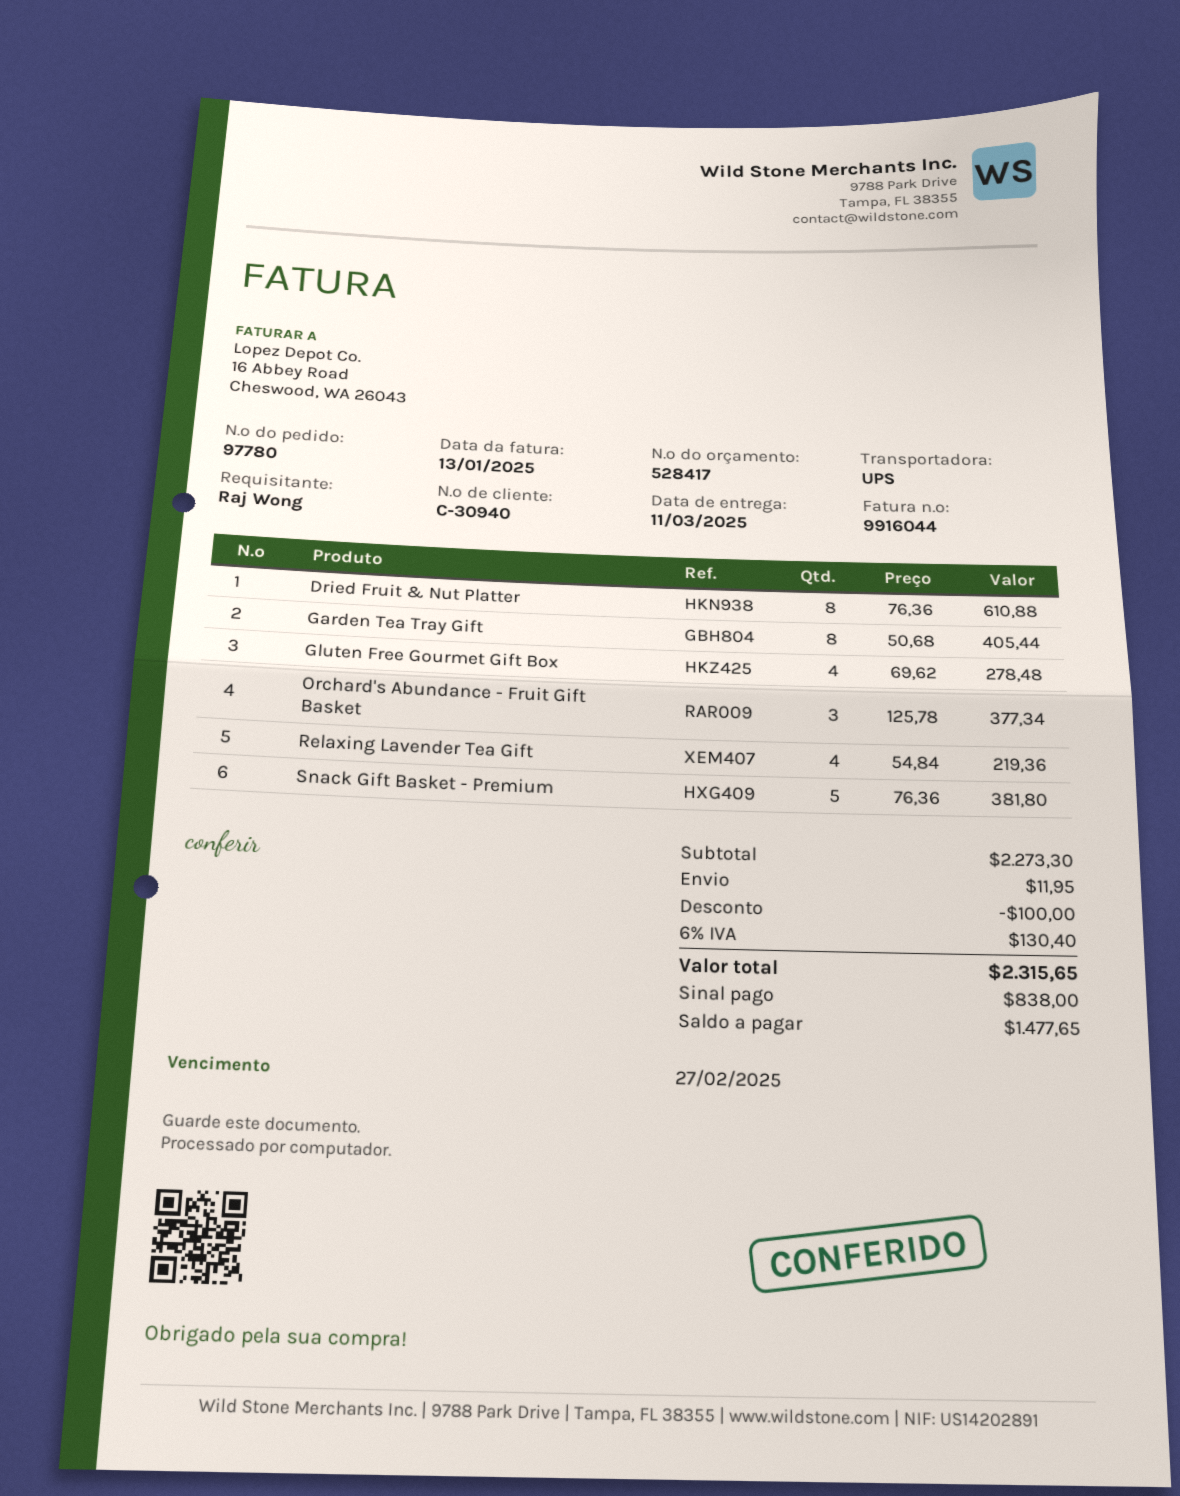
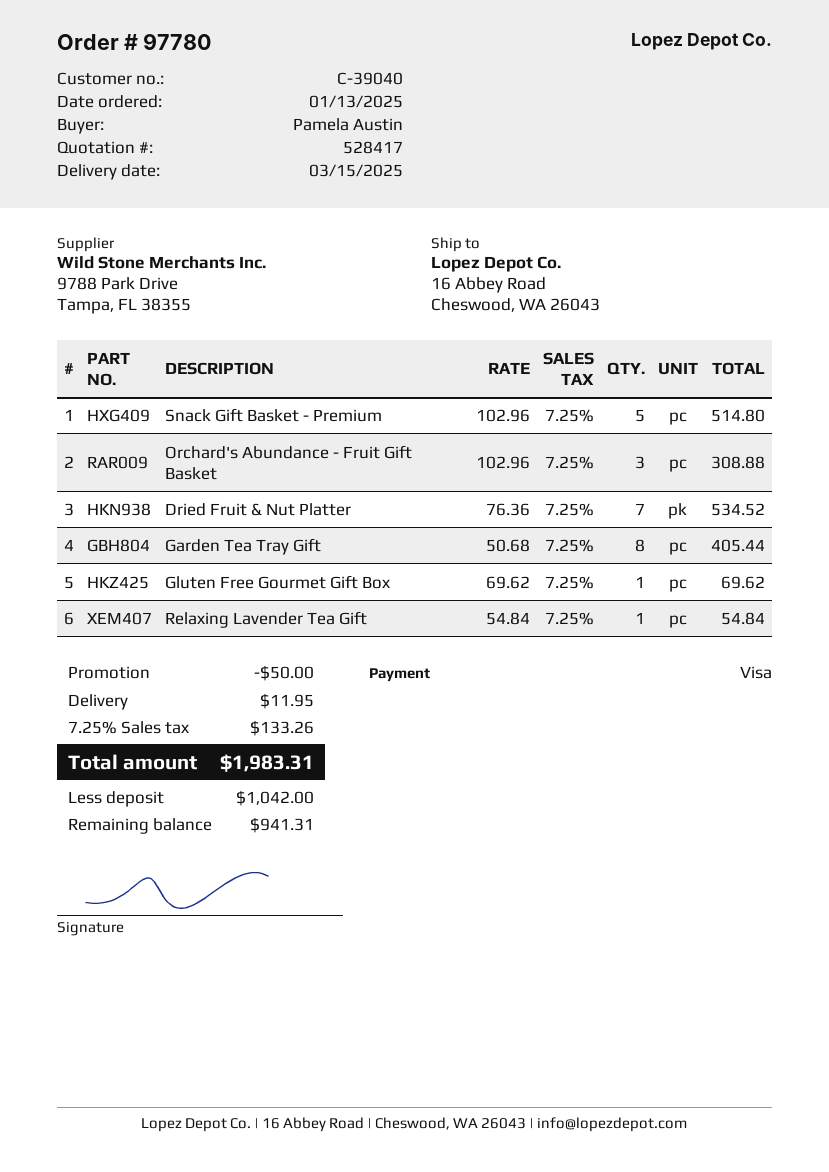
delivery date: 2025-03-11 -> 2025-03-15
customer number: C-30940 -> C-39040
ordered by: Raj Wong -> Pamela Austin
Dried Fruit & Nut Platter: 8 x 76.36 = 610.88 -> 7 x 76.36 = 534.52
Gluten Free Gourmet Gift Box: 4 x 69.62 = 278.48 -> 1 x 69.62 = 69.62
Orchard's Abundance - Fruit Gift Basket: 3 x 125.78 = 377.34 -> 3 x 102.96 = 308.88
Relaxing Lavender Tea Gift: 4 x 54.84 = 219.36 -> 1 x 54.84 = 54.84
Snack Gift Basket - Premium: 5 x 76.36 = 381.80 -> 5 x 102.96 = 514.80
discount: 100.00 -> 50.00
tax: 6% = 130.40 -> 7.25% = 133.26
total: 2315.65 -> 1983.31
deposit: 838.00 -> 1042.00
balance: 1477.65 -> 941.31

